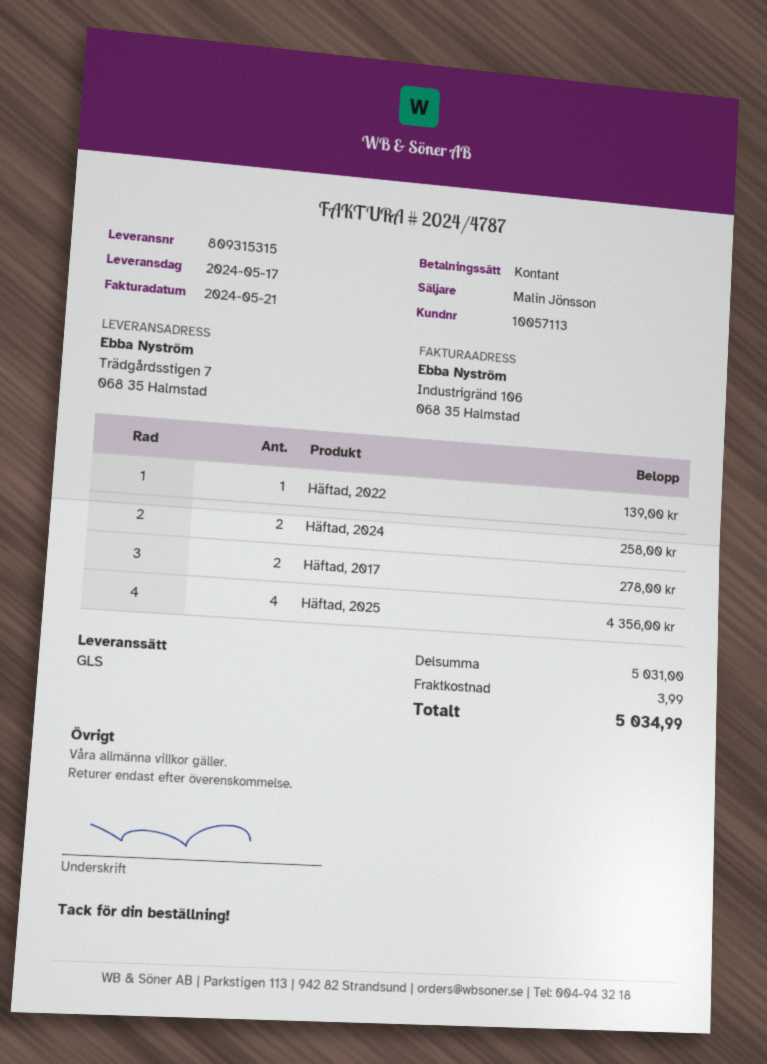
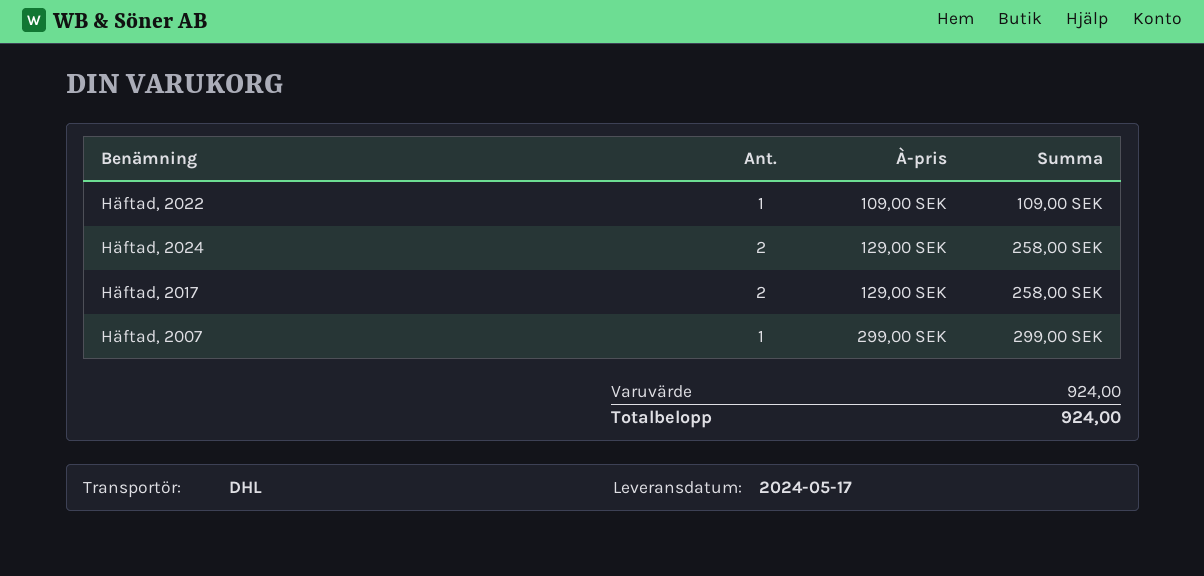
shipping method: GLS -> DHL
Häftad, 2022: 1 for 139.00 -> 1 for 109.00
Häftad, 2017: 2 for 278.00 -> 2 for 258.00
Häftad, 2025: 4 for 4356.00 -> none
Häftad, 2007: none -> 1 for 299.00
subtotal: 5031.00 -> 924.00
shipping: 3.99 -> none
total: 5034.99 -> 924.00

